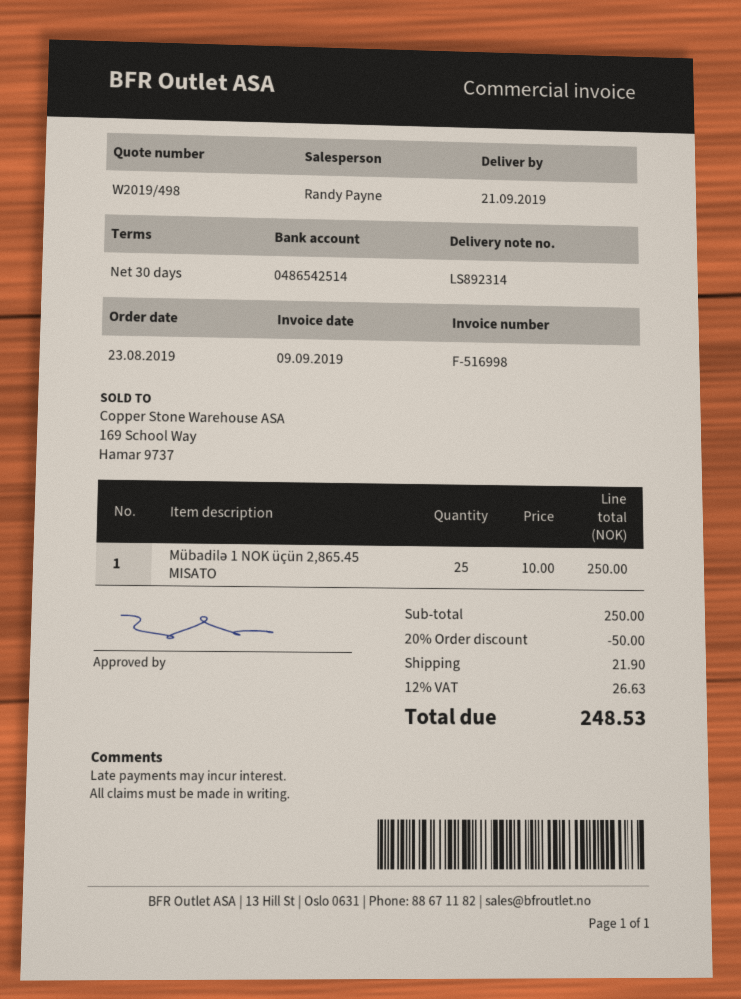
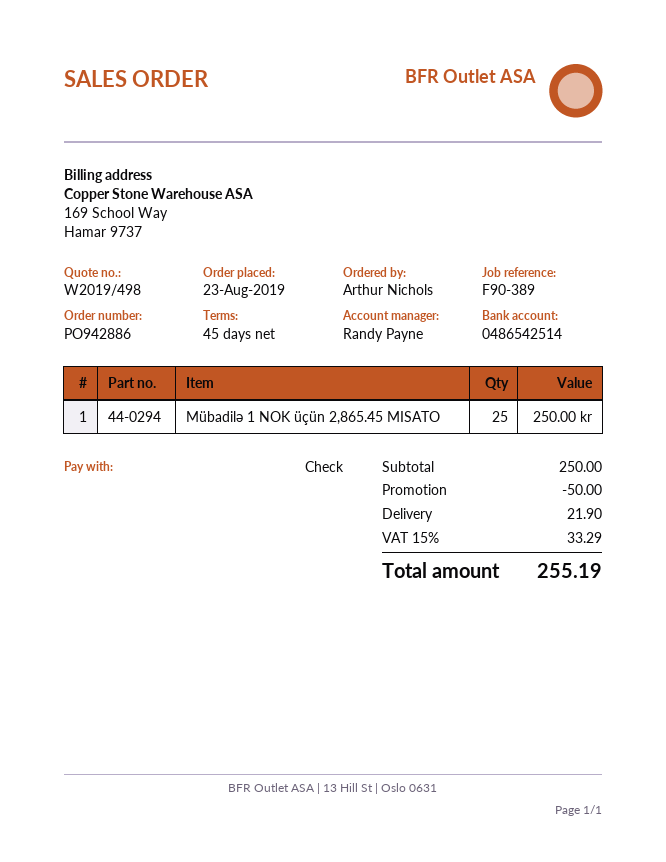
payment terms: 30 days -> 45 days
tax: 12% = 26.63 -> 15% = 33.29
total: 248.53 -> 255.19

